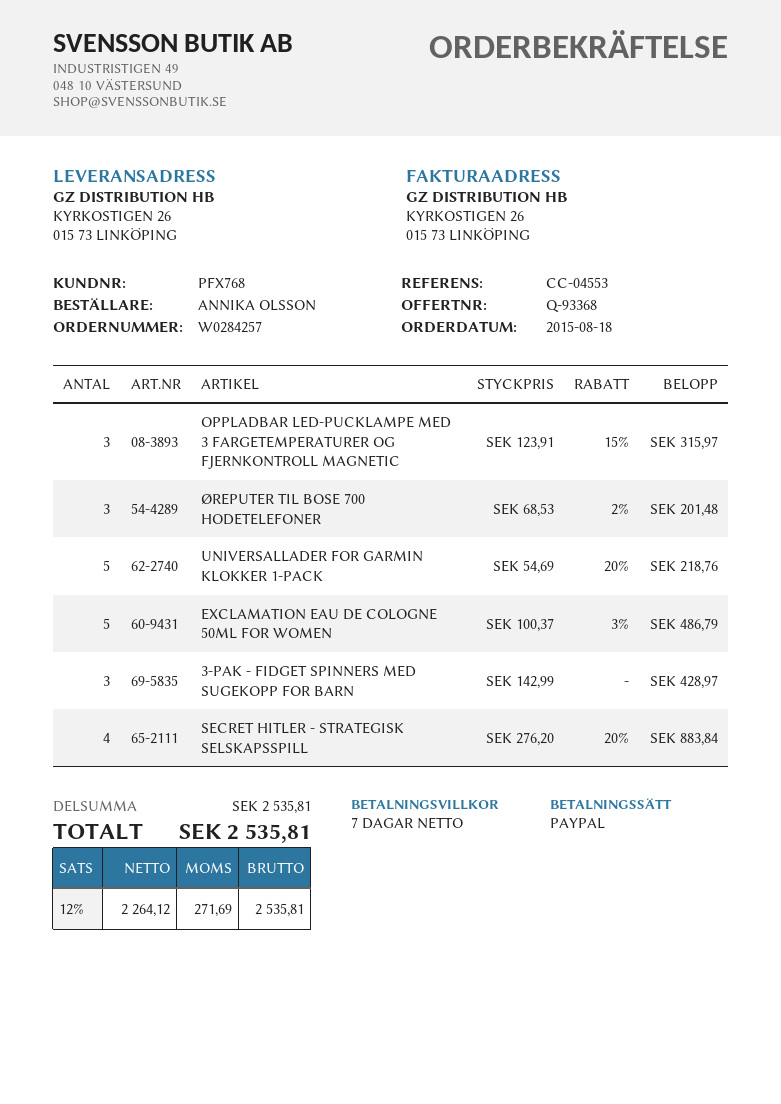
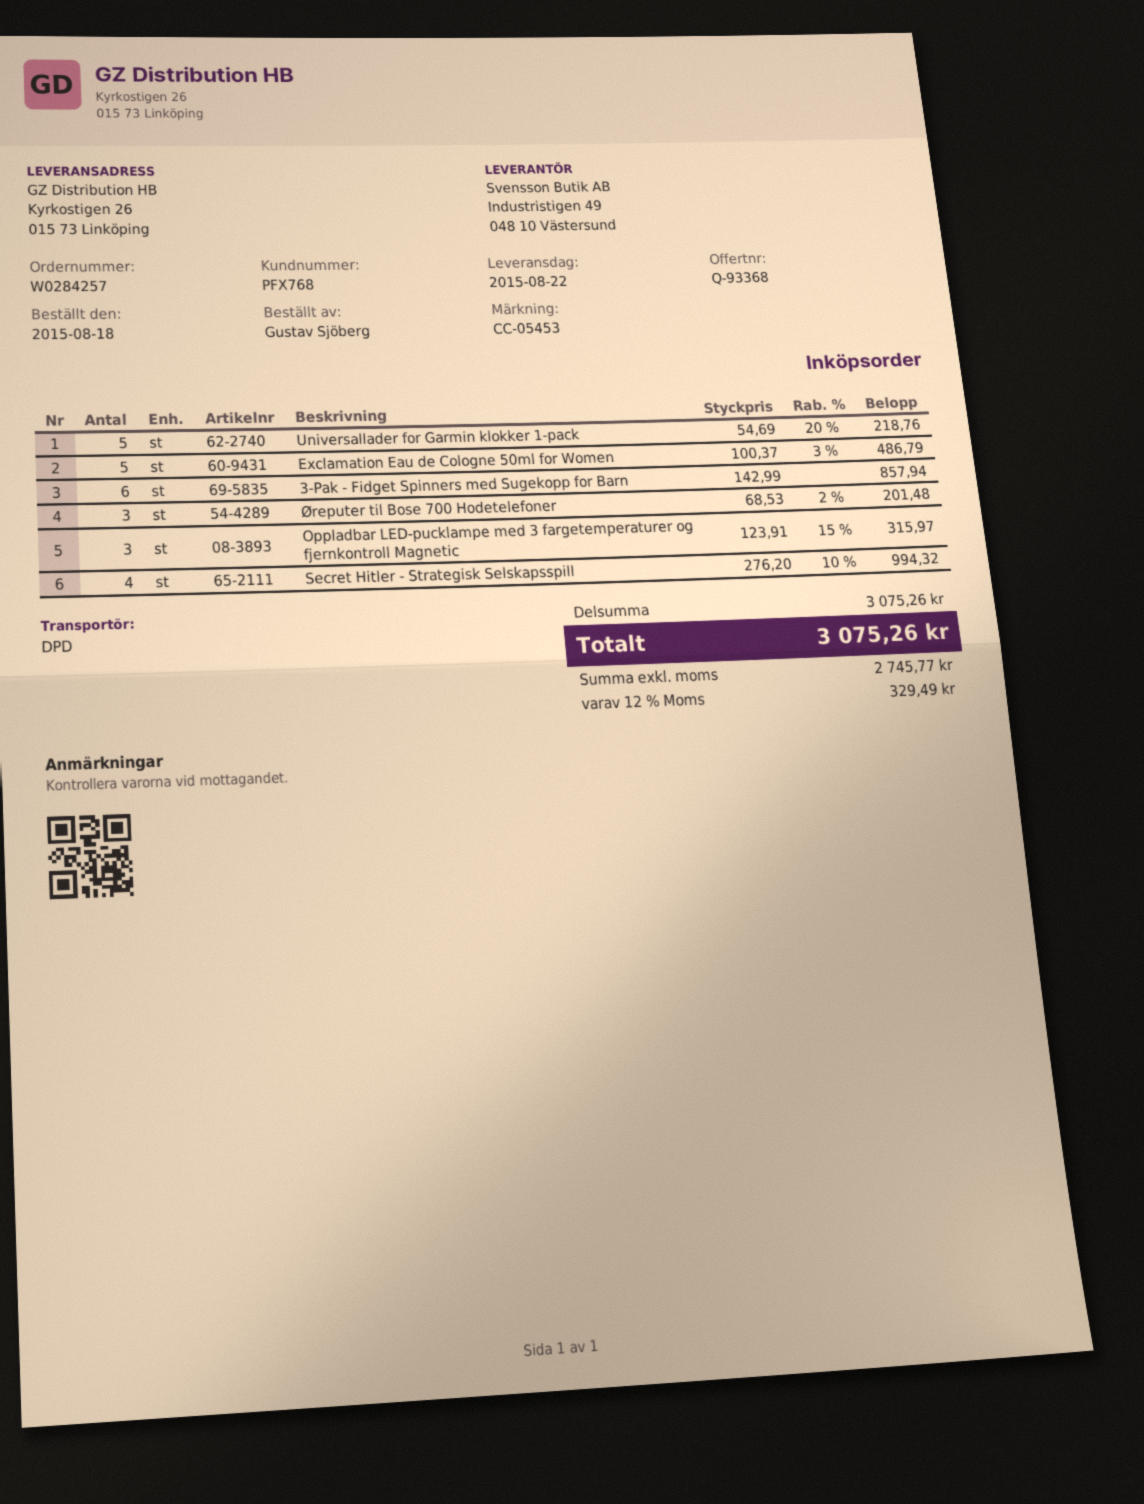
reference: CC-04553 -> CC-05453
ordered by: ANNIKA OLSSON -> Gustav Sjöberg
3-PAK - FIDGET SPINNERS MED SUGEKOPP FOR BARN: 3 x 142.99 = 428.97 -> 6 x 142.99 = 857.94
SECRET HITLER - STRATEGISK SELSKAPSSPILL: 4 x 276.20 - 20% = 883.84 -> 4 x 276.20 - 10% = 994.32
subtotal: 2535.81 -> 3075.26
net: 2264.12 -> 2745.77
tax: 12% = 271.69 -> 12% = 329.49
total: 2535.81 -> 3075.26

